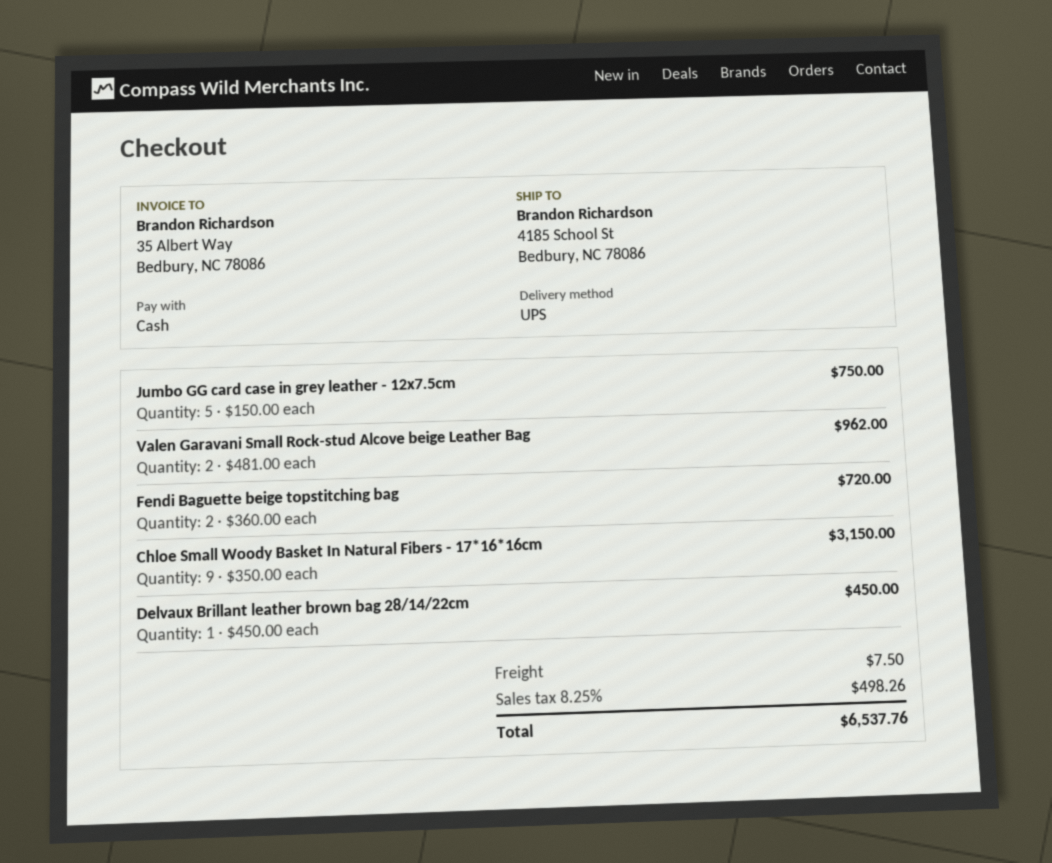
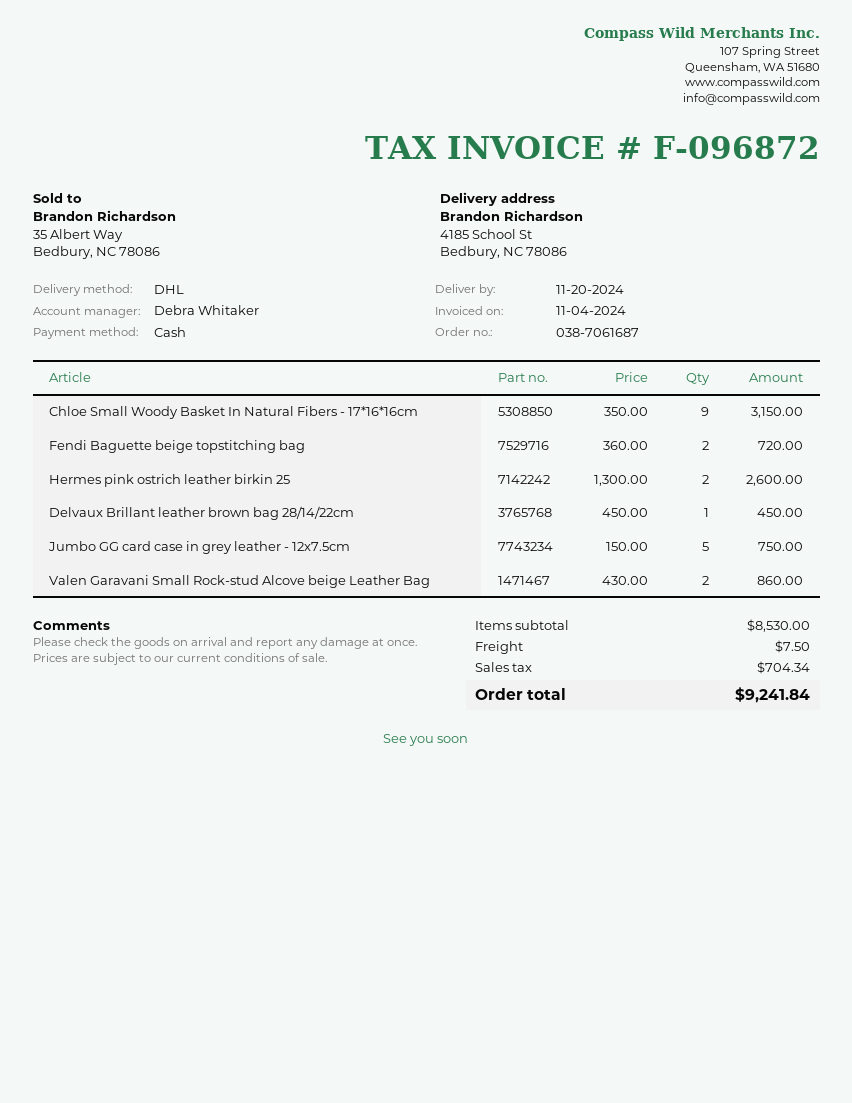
shipping method: UPS -> DHL
Valen Garavani Small Rock-stud Alcove beige Leather Bag: 2 x 481.00 = 962.00 -> 2 x 430.00 = 860.00
Hermes pink ostrich leather birkin 25: none -> 2 x 1300.00 = 2600.00
tax: 498.26 -> 704.34
total: 6537.76 -> 9241.84

